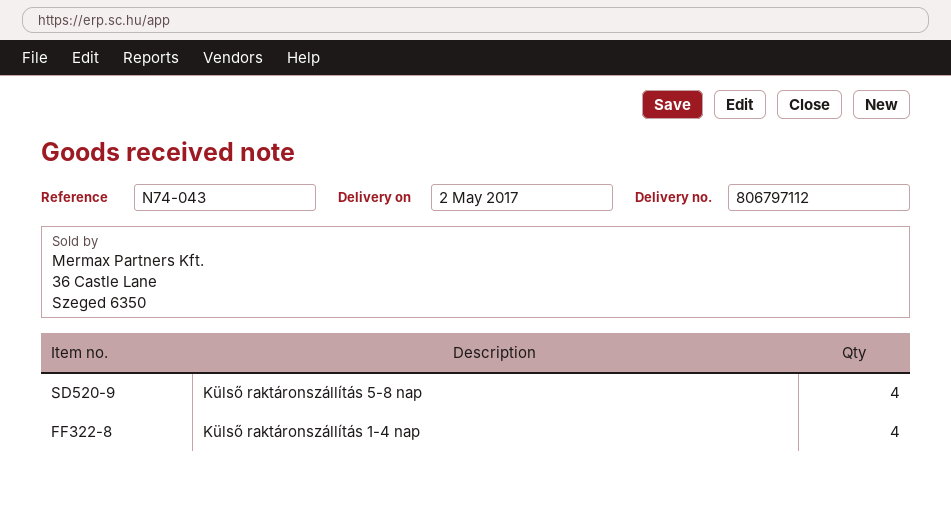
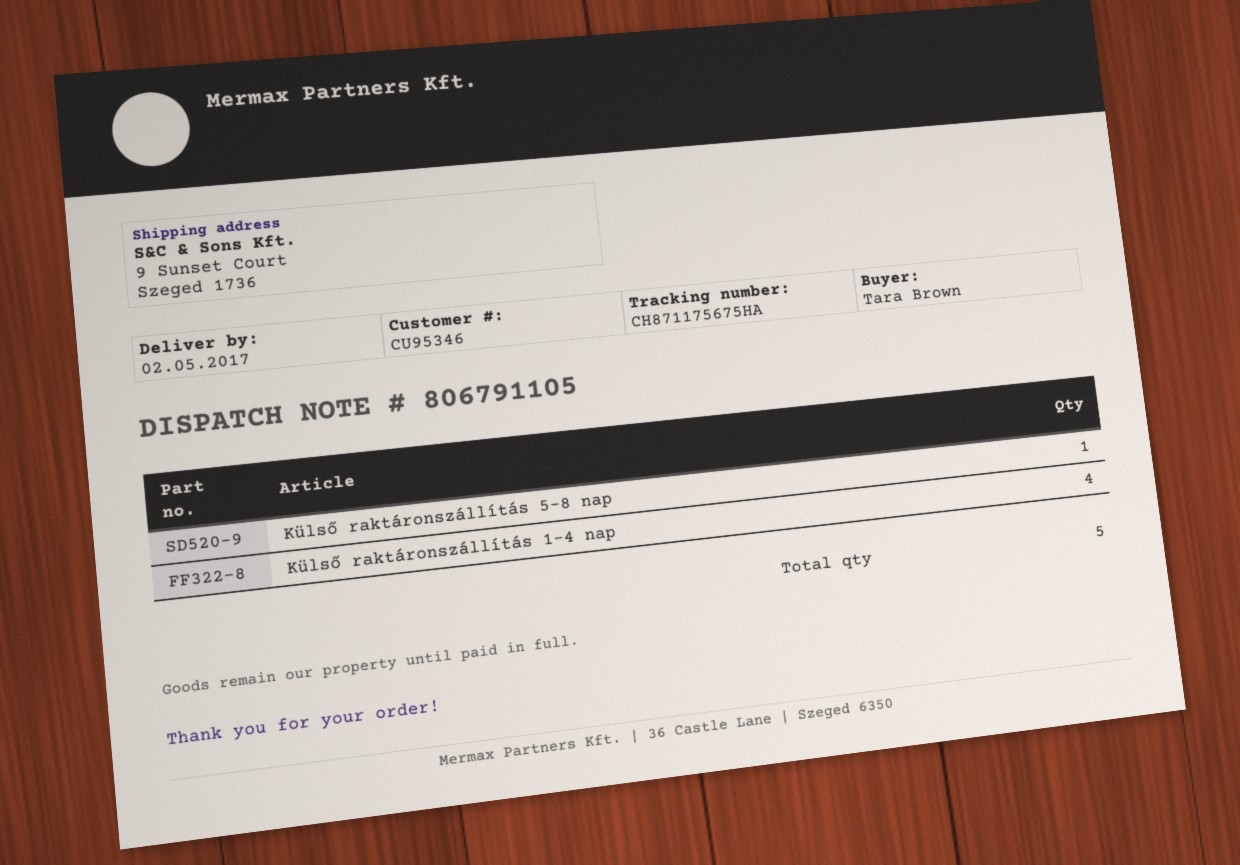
delivery note number: 806797112 -> 806791105
Külső raktáronszállítás 5-8 nap: 4 -> 1

